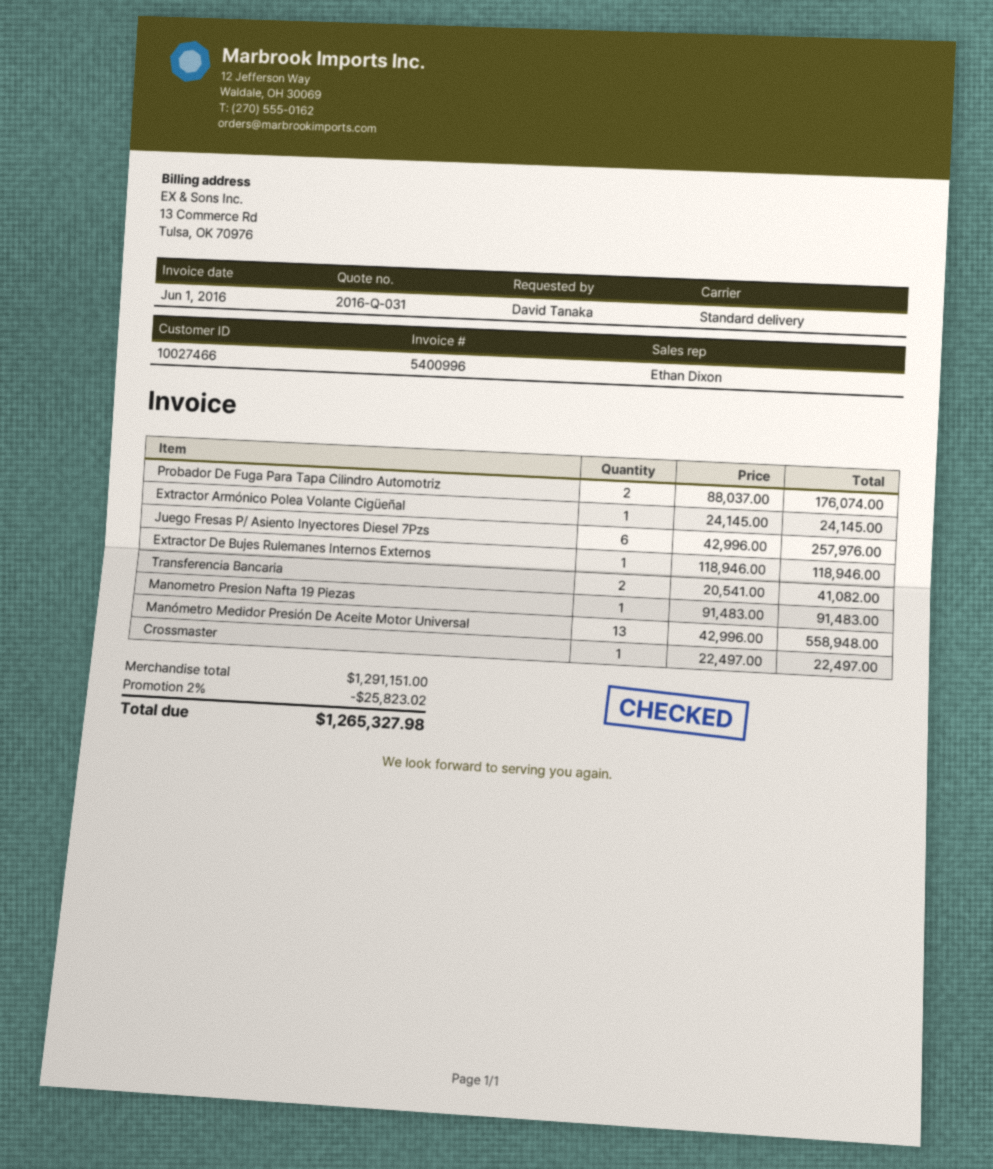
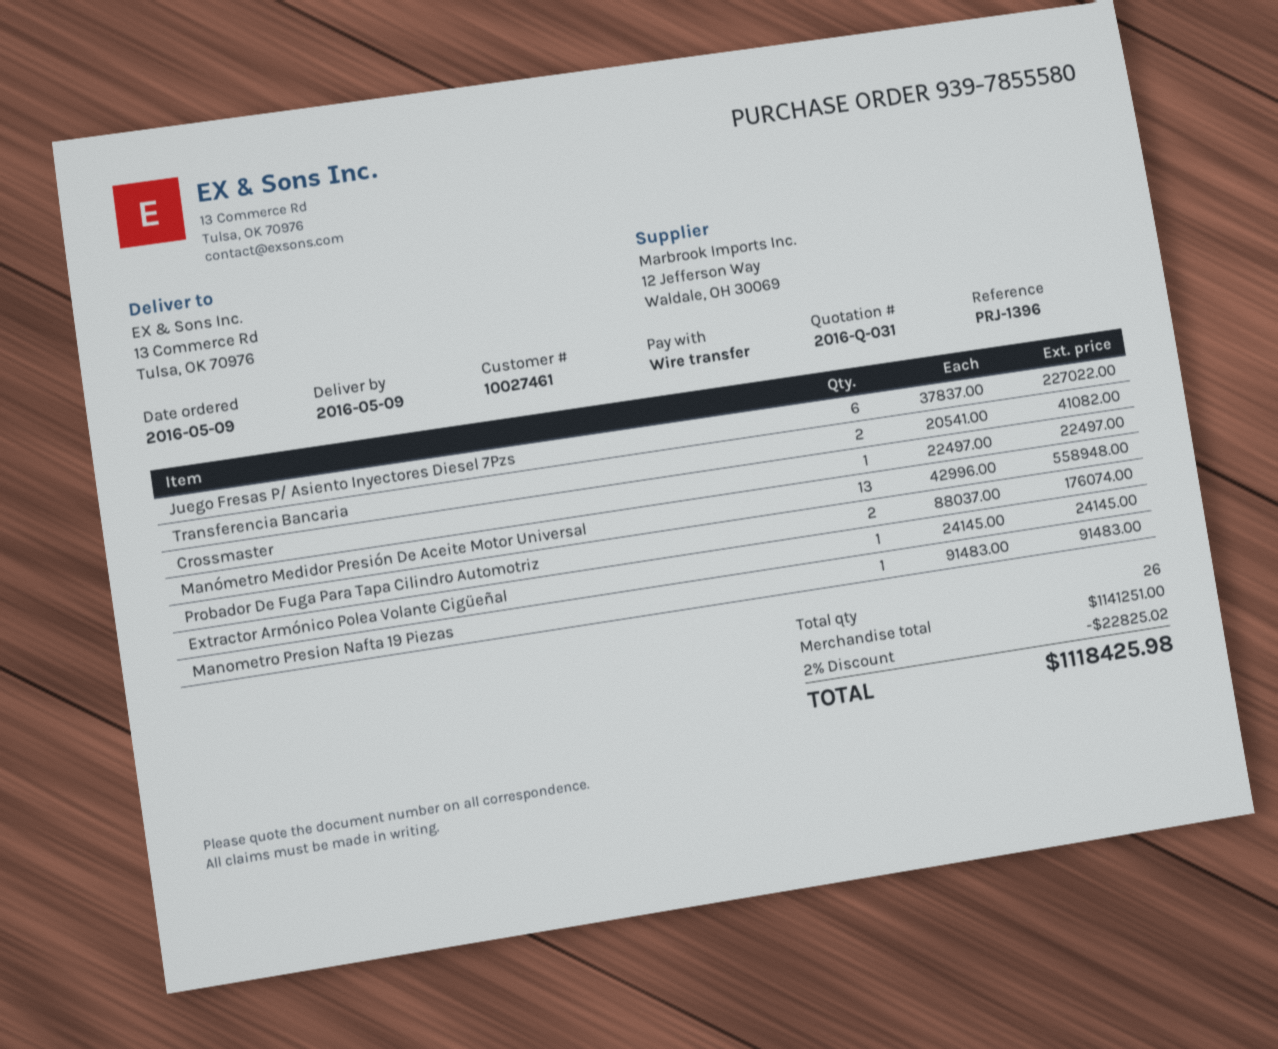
customer number: 10027466 -> 10027461
Juego Fresas P/ Asiento Inyectores Diesel 7Pzs: 6 x 42996.00 = 257976.00 -> 6 x 37837.00 = 227022.00
Extractor De Bujes Rulemanes Internos Externos: 1 x 118946.00 = 118946.00 -> none
subtotal: 1291151.00 -> 1141251.00
discount: 2% = 25823.02 -> 2% = 22825.02
total: 1265327.98 -> 1118425.98

